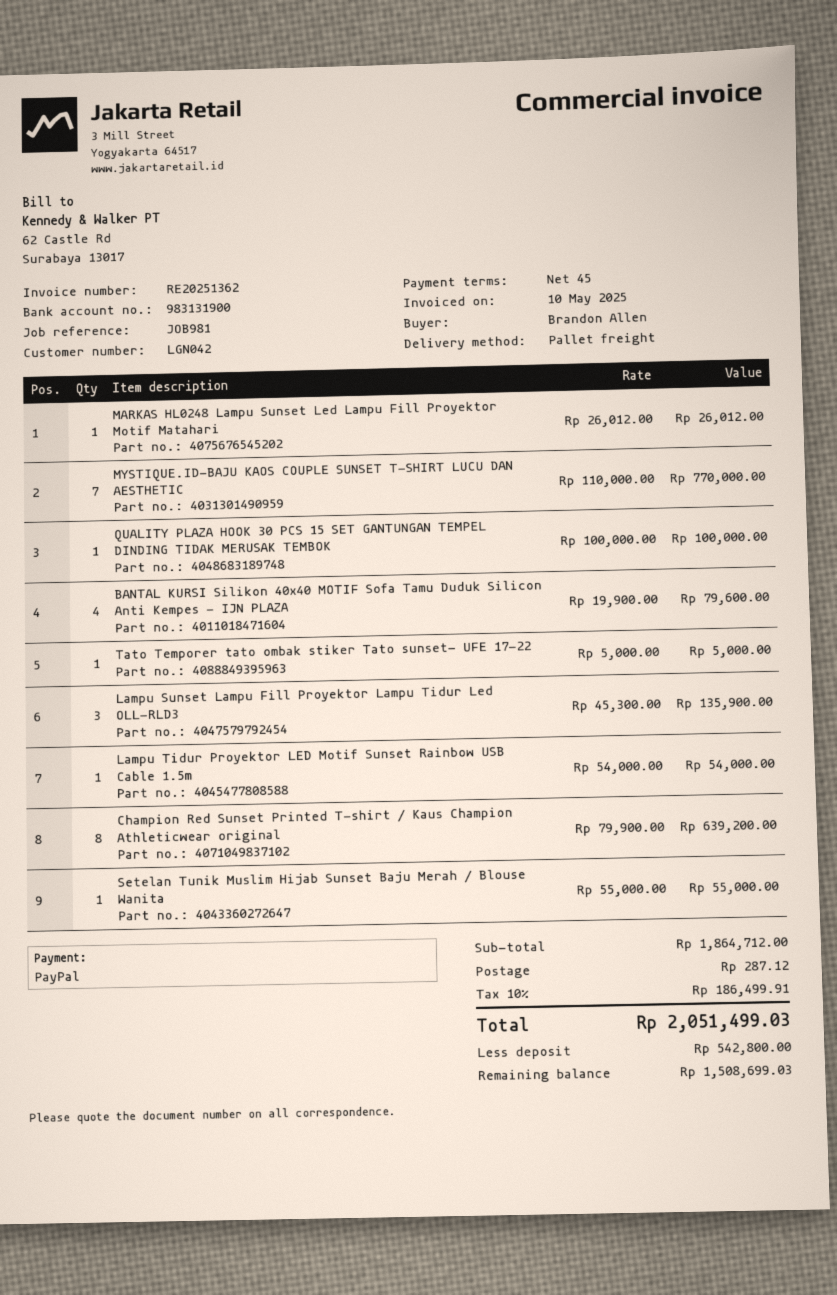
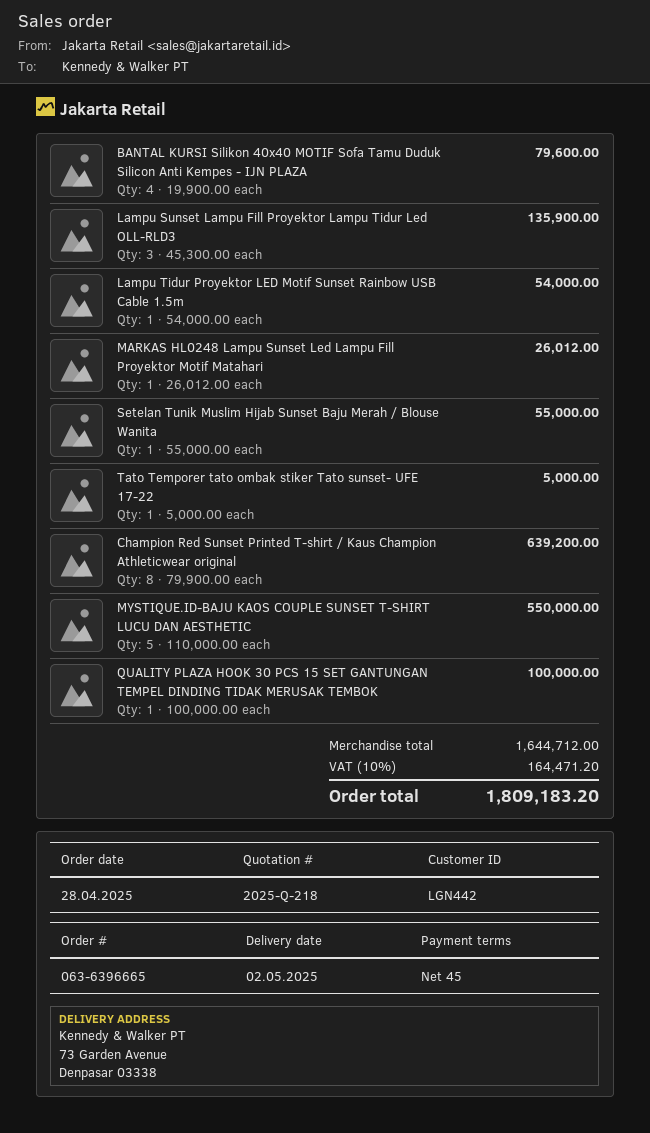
customer number: LGN042 -> LGN442
MYSTIQUE.ID-BAJU KAOS COUPLE SUNSET T-SHIRT LUCU DAN AESTHETIC: 7 x 110000.00 = 770000.00 -> 5 x 110000.00 = 550000.00
subtotal: 1864712.00 -> 1644712.00
shipping: 287.12 -> none
tax: 10% = 186499.91 -> 10% = 164471.20
total: 2051499.03 -> 1809183.20

